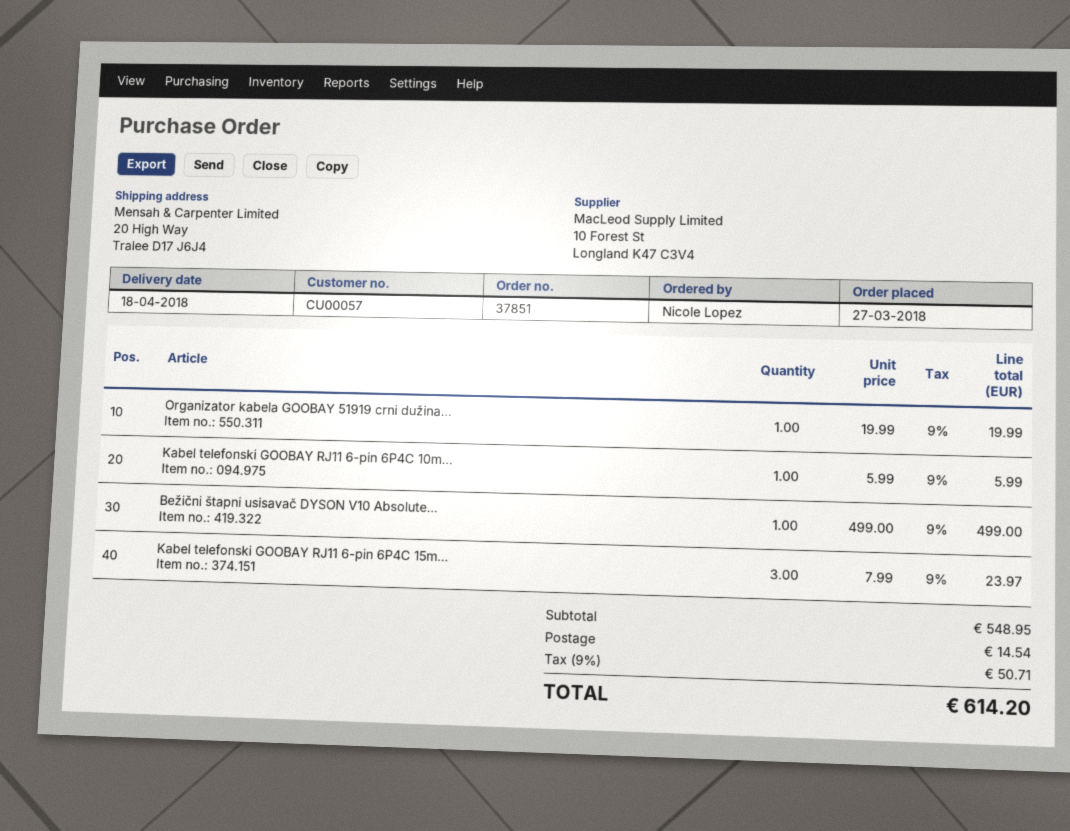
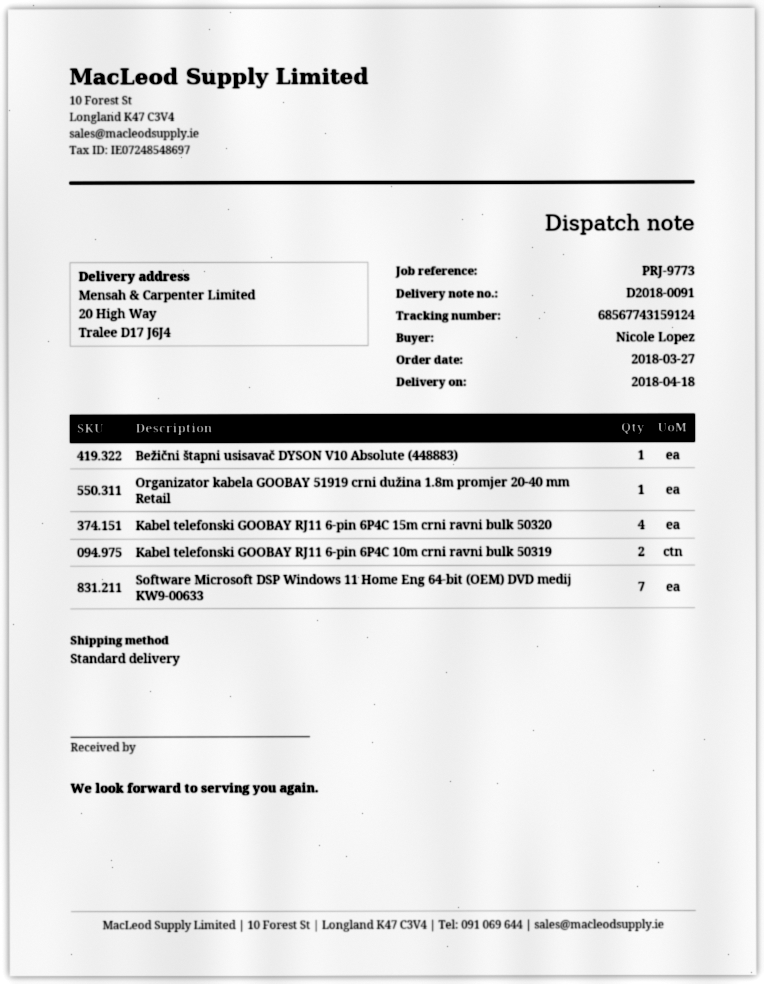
Kabel telefonski GOOBAY RJ11 6-pin 6P4C 10m...: 1 -> 2
Kabel telefonski GOOBAY RJ11 6-pin 6P4C 15m...: 3 -> 4
Software Microsoft DSP Windows 11 Home Eng 64-bit (OEM) DVD medij KW9-00633: none -> 7

